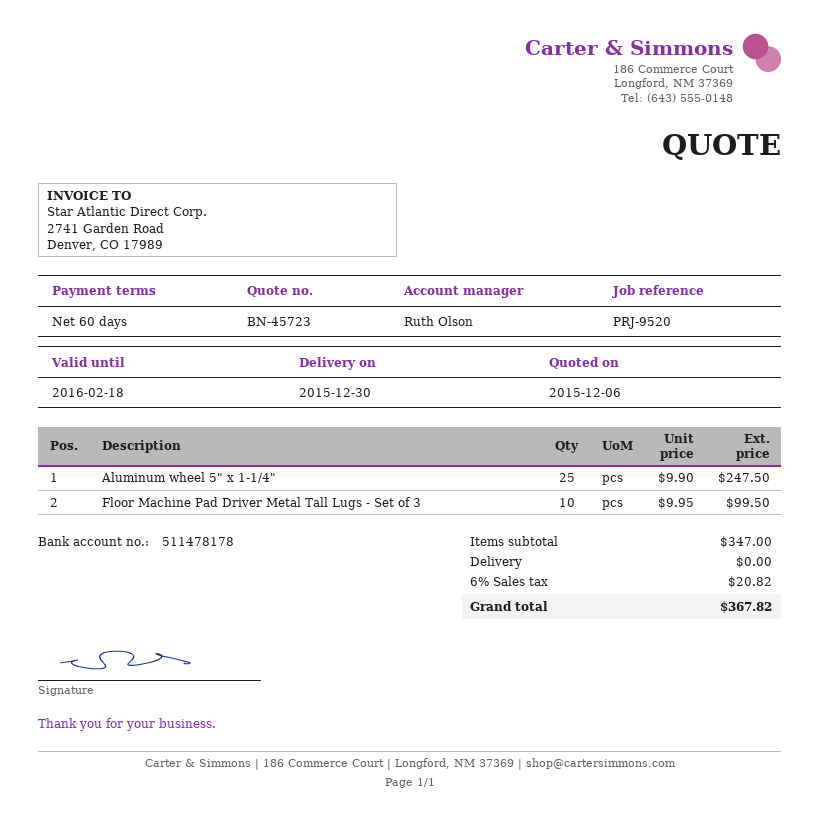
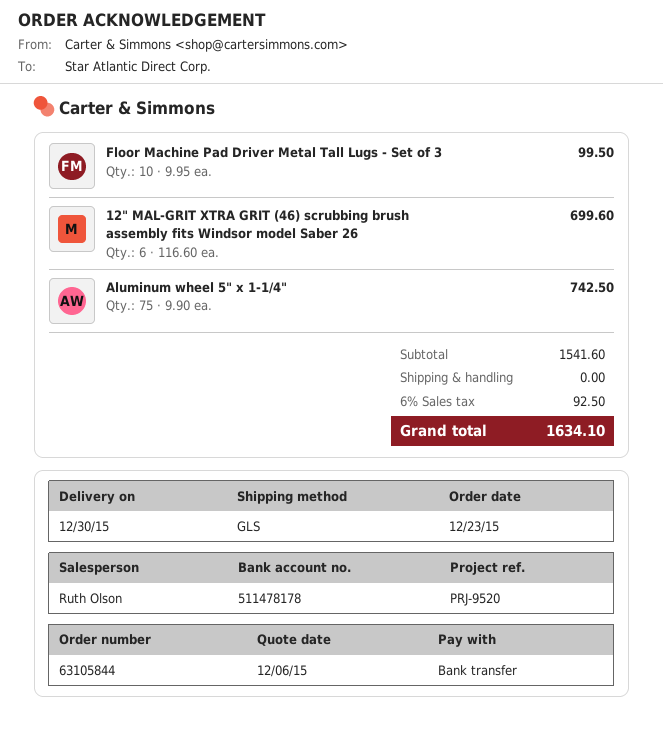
Aluminum wheel 5" x 1-1/4": 25 x 9.90 = 247.50 -> 75 x 9.90 = 742.50
12" MAL-GRIT XTRA GRIT (46) scrubbing brush assembly fits Windsor model Saber 26: none -> 6 x 116.60 = 699.60
subtotal: 347.00 -> 1541.60
tax: 6% = 20.82 -> 6% = 92.50
total: 367.82 -> 1634.10

